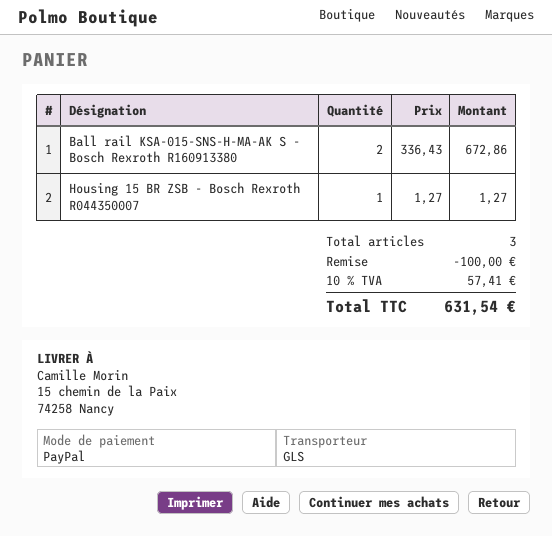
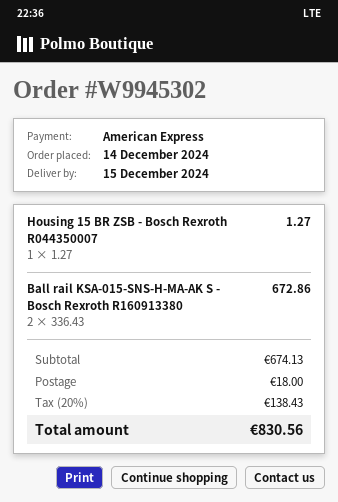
payment method: PayPal -> American Express
discount: 100.00 -> none
shipping: none -> 18.00
tax: 10% = 57.41 -> 20% = 138.43
total: 631.54 -> 830.56

